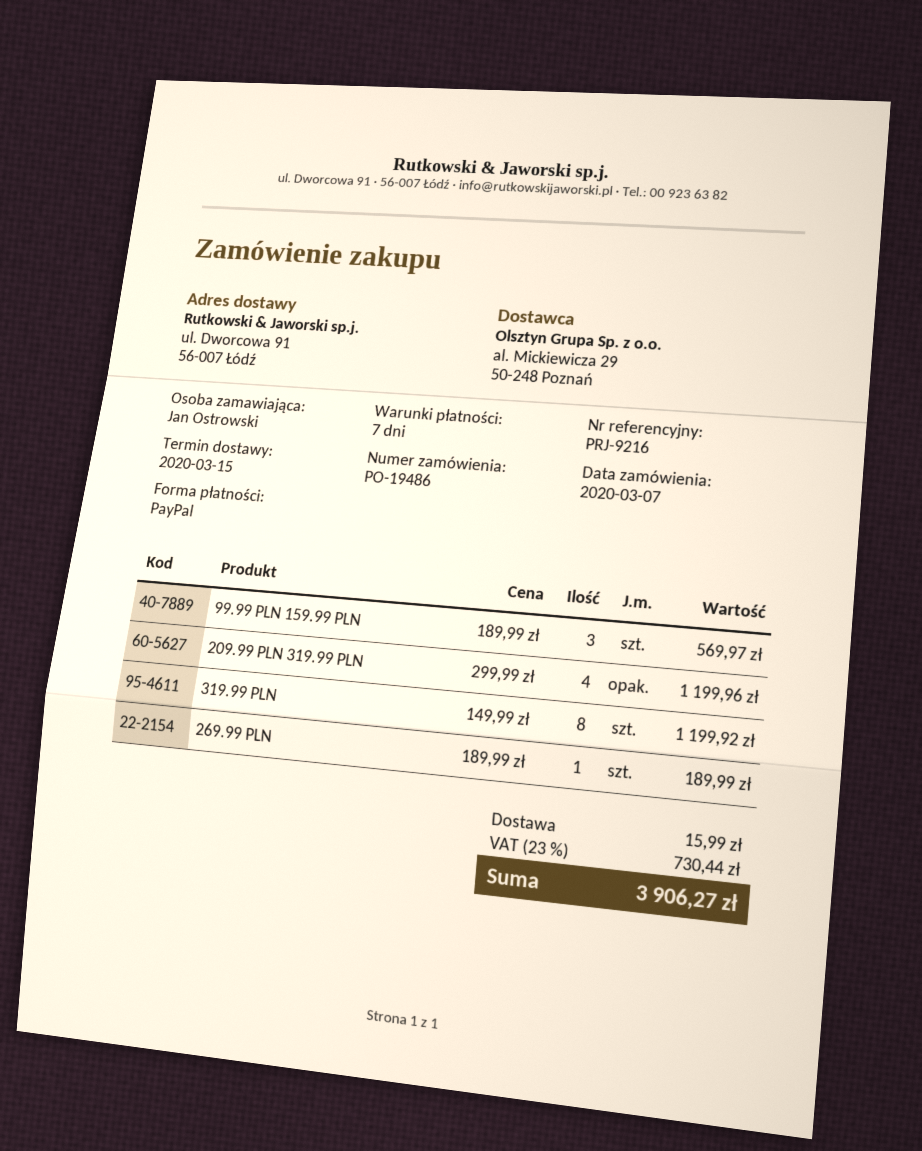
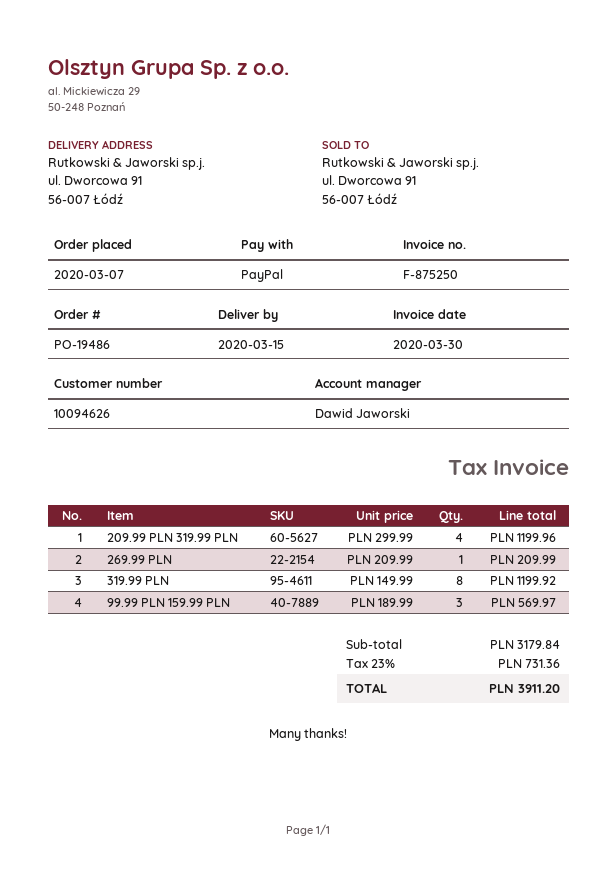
269.99 PLN: 1 x 189.99 = 189.99 -> 1 x 209.99 = 209.99
shipping: 15.99 -> none
tax: 23% = 730.44 -> 23% = 731.36
total: 3906.27 -> 3911.20

